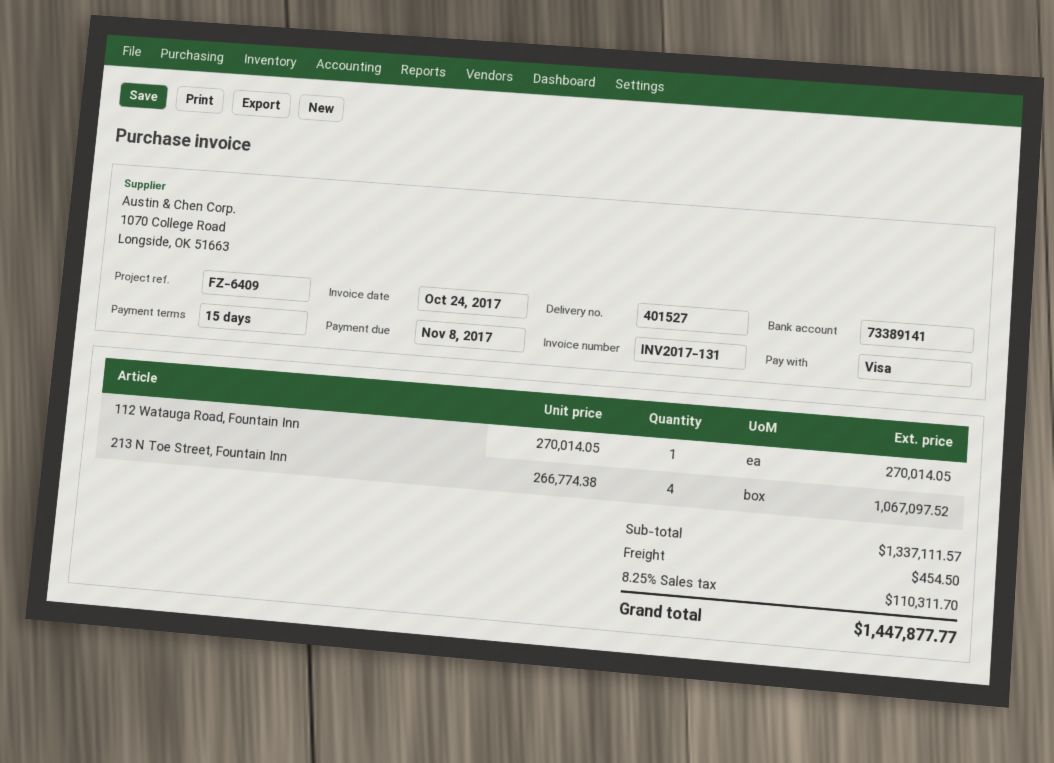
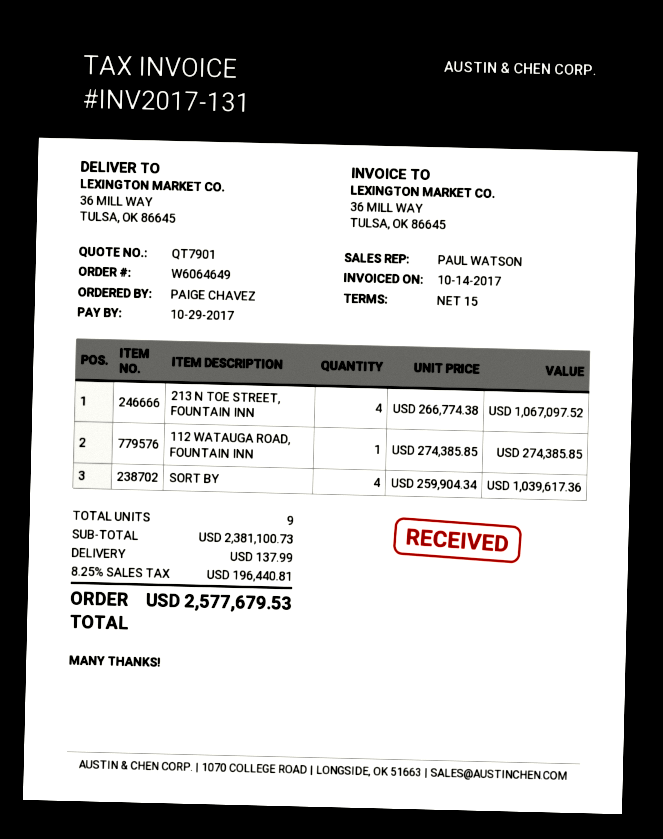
invoice date: 2017-10-24 -> 2017-10-14
due date: 2017-11-08 -> 2017-10-29
112 Watauga Road, Fountain Inn: 1 x 270014.05 = 270014.05 -> 1 x 274385.85 = 274385.85
SORT BY: none -> 4 x 259904.34 = 1039617.36
subtotal: 1337111.57 -> 2381100.73
shipping: 454.50 -> 137.99
tax: 8.25% = 110311.70 -> 8.25% = 196440.81
total: 1447877.77 -> 2577679.53

